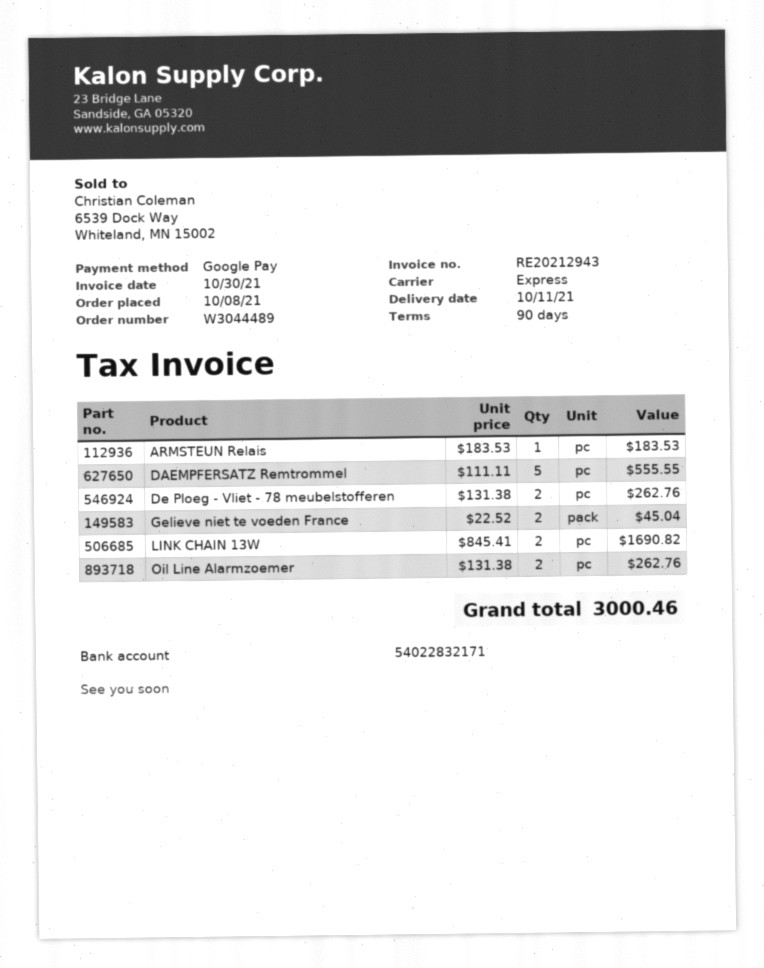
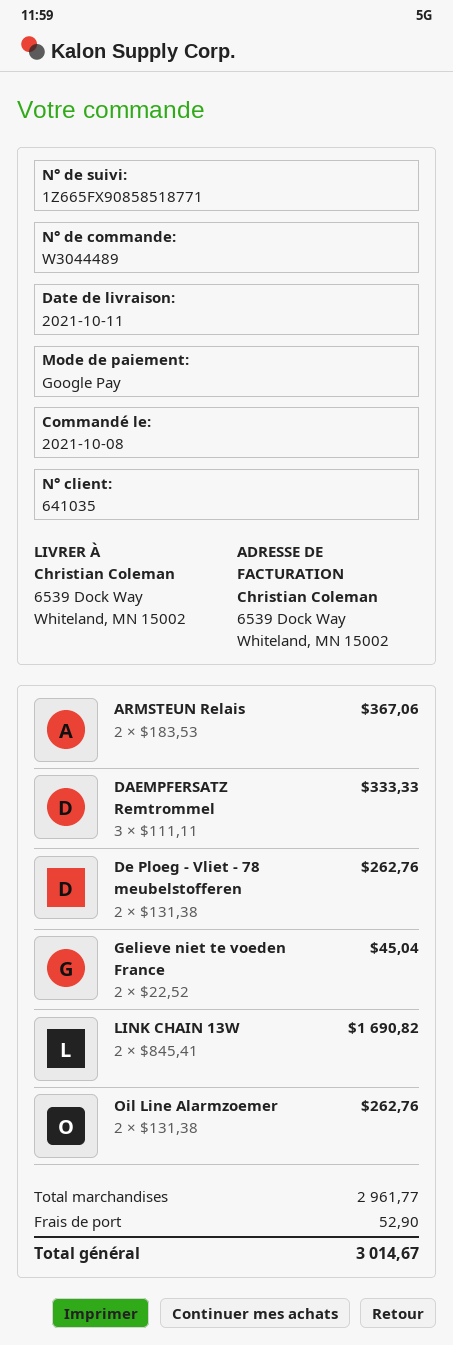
ARMSTEUN Relais: 1 x 183.53 = 183.53 -> 2 x 183.53 = 367.06
DAEMPFERSATZ Remtrommel: 5 x 111.11 = 555.55 -> 3 x 111.11 = 333.33
shipping: none -> 52.90
total: 3000.46 -> 3014.67

